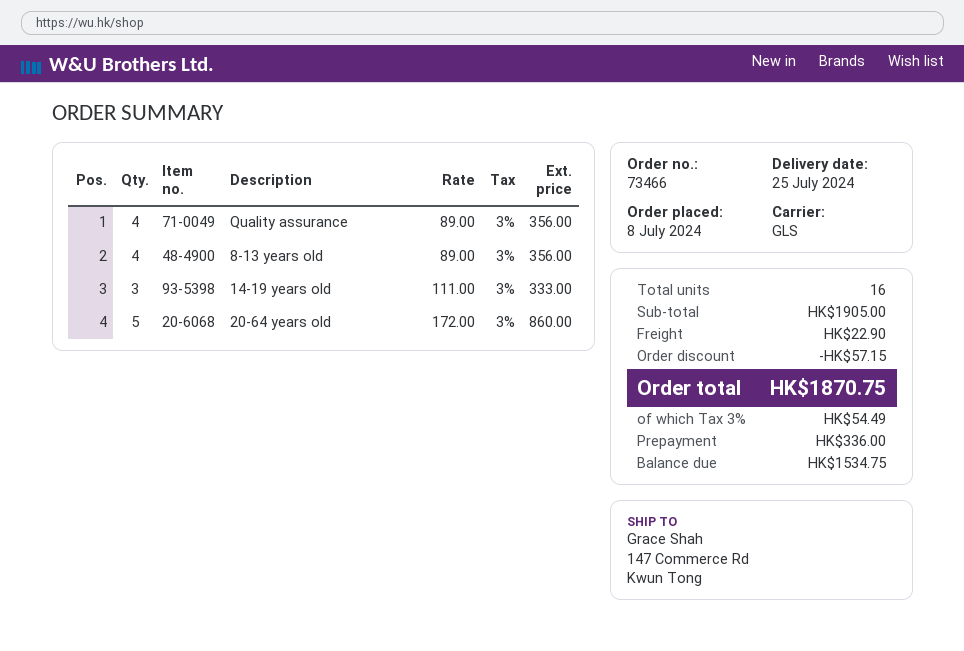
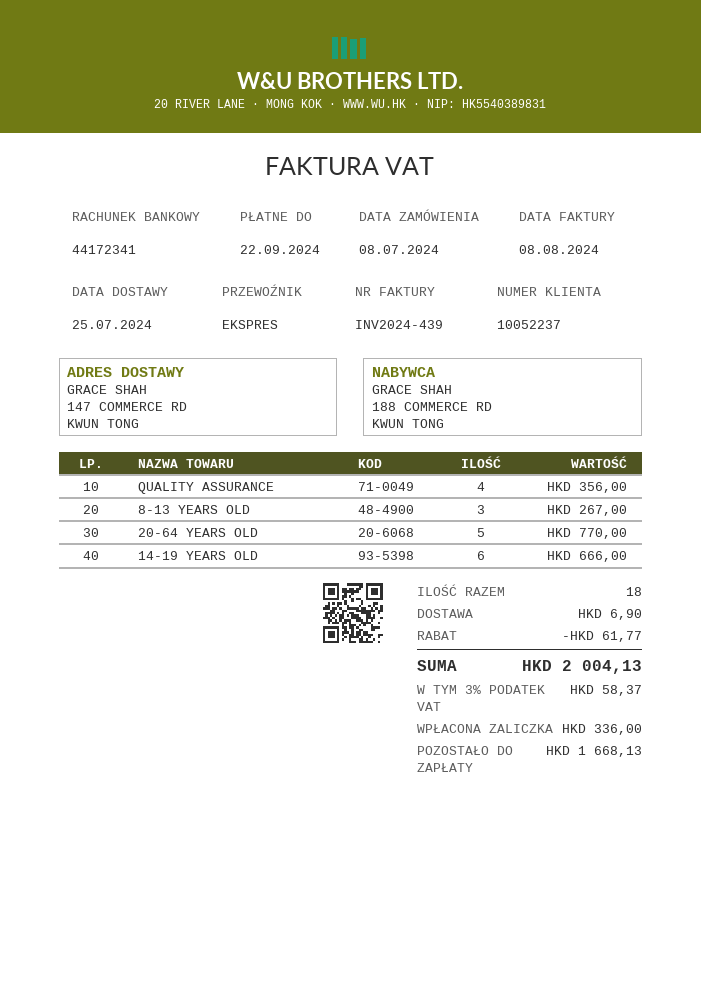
shipping method: GLS -> express
8-13 years old: 4 for 356.00 -> 3 for 267.00
14-19 years old: 3 for 333.00 -> 6 for 666.00
20-64 years old: 5 for 860.00 -> 5 for 770.00
total quantity: 16 -> 18
discount: 57.15 -> 61.77
shipping: 22.90 -> 6.90
tax: 3% = 54.49 -> 3% = 58.37
total: 1870.75 -> 2004.13
balance: 1534.75 -> 1668.13

